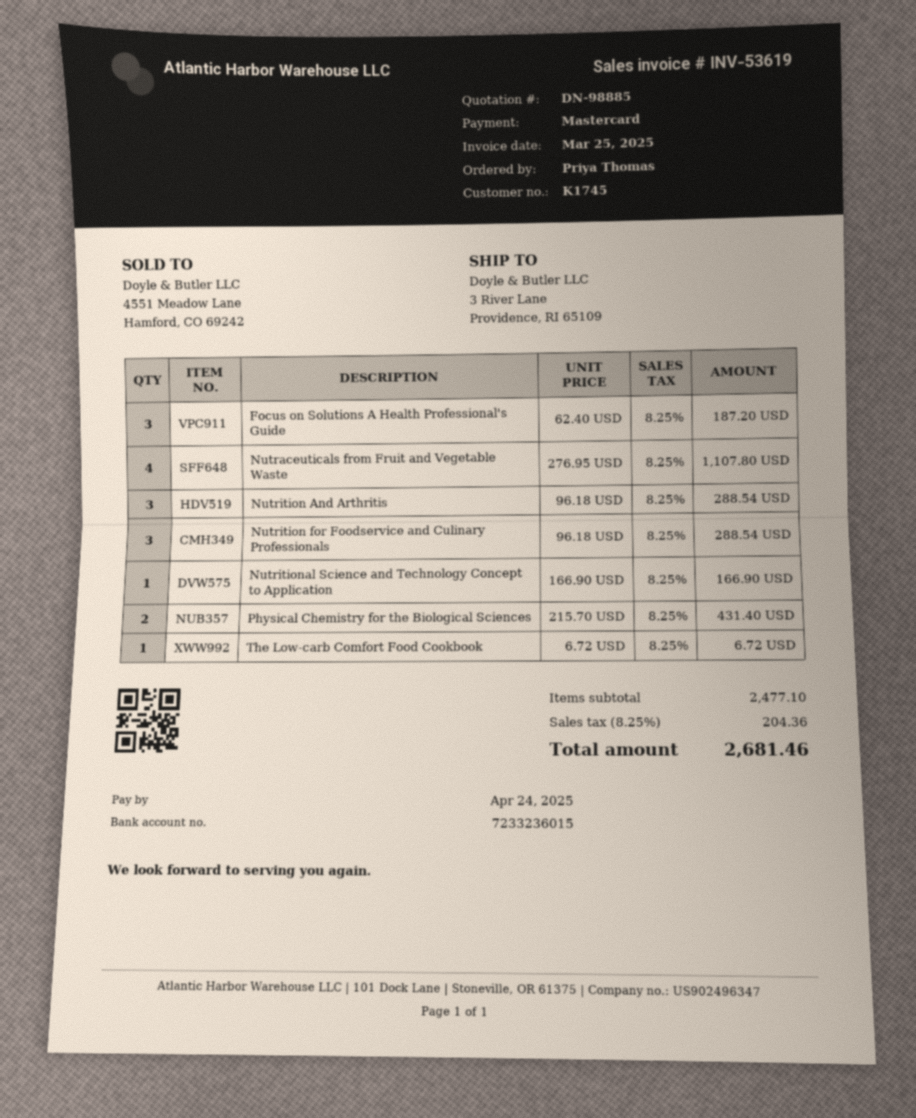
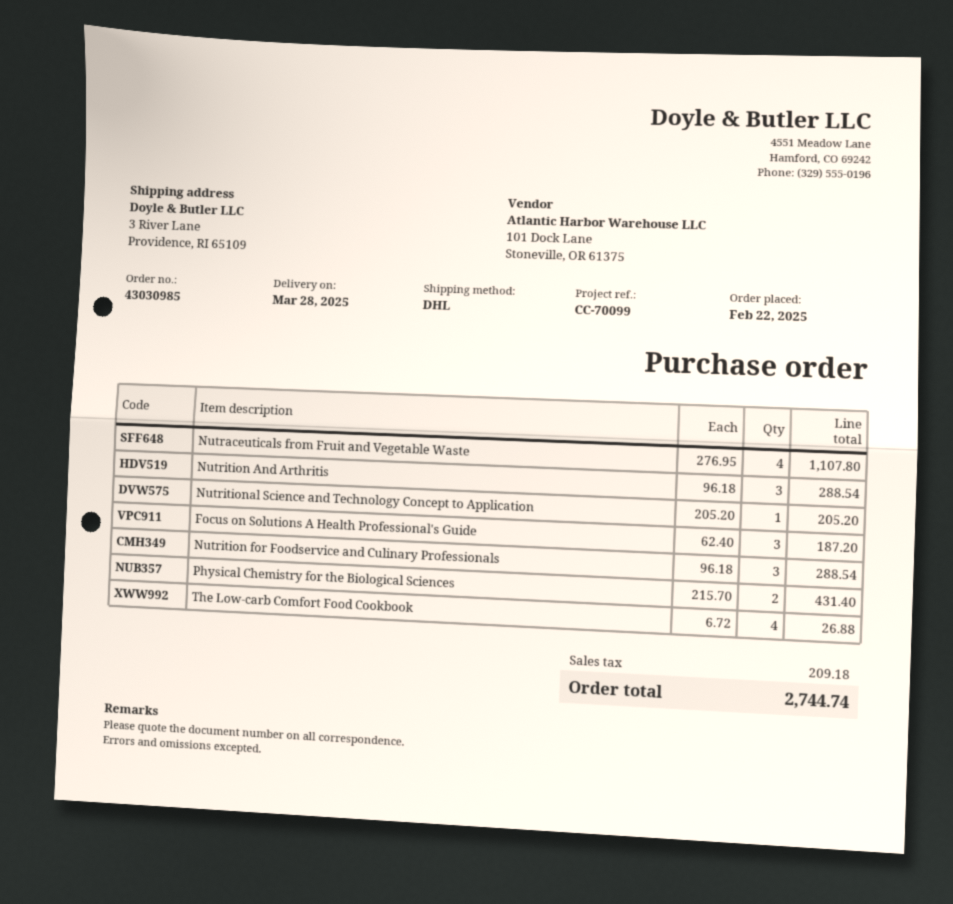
Nutritional Science and Technology Concept to Application: 1 x 166.90 = 166.90 -> 1 x 205.20 = 205.20
The Low-carb Comfort Food Cookbook: 1 x 6.72 = 6.72 -> 4 x 6.72 = 26.88
tax: 204.36 -> 209.18
total: 2681.46 -> 2744.74

